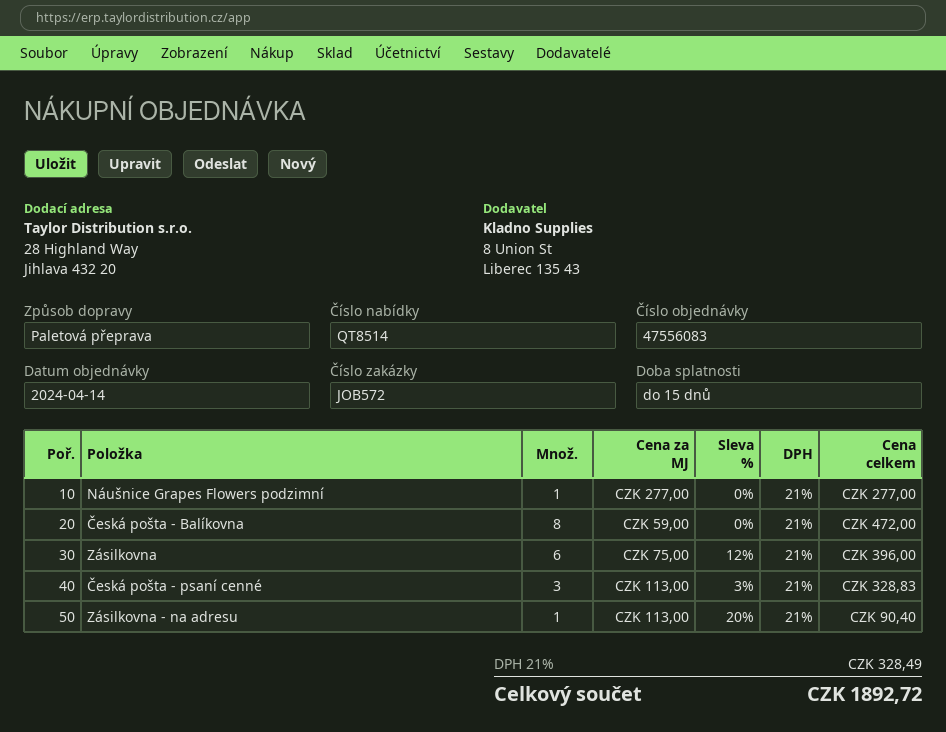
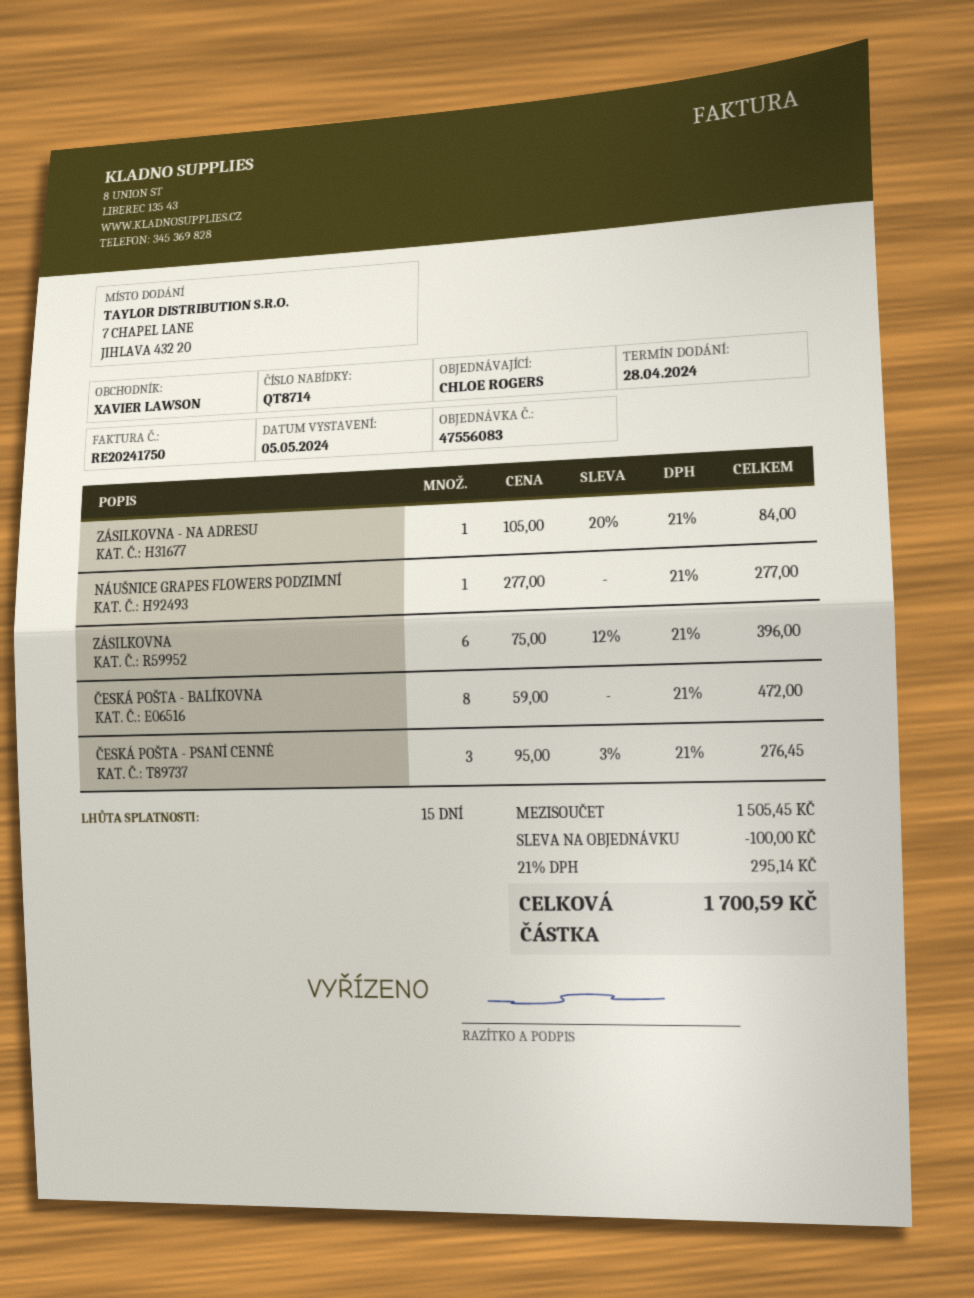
quote number: QT8514 -> QT8714
ship to: 28 Highland Way, Jihlava 432 20 -> 7 CHAPEL LANE, JIHLAVA 432 20
Česká pošta - psaní cenné: 3 x 113.00 - 3% = 328.83 -> 3 x 95.00 - 3% = 276.45
Zásilkovna - na adresu: 1 x 113.00 - 20% = 90.40 -> 1 x 105.00 - 20% = 84.00
discount: none -> 100.00
tax: 21% = 328.49 -> 21% = 295.14
total: 1892.72 -> 1700.59

